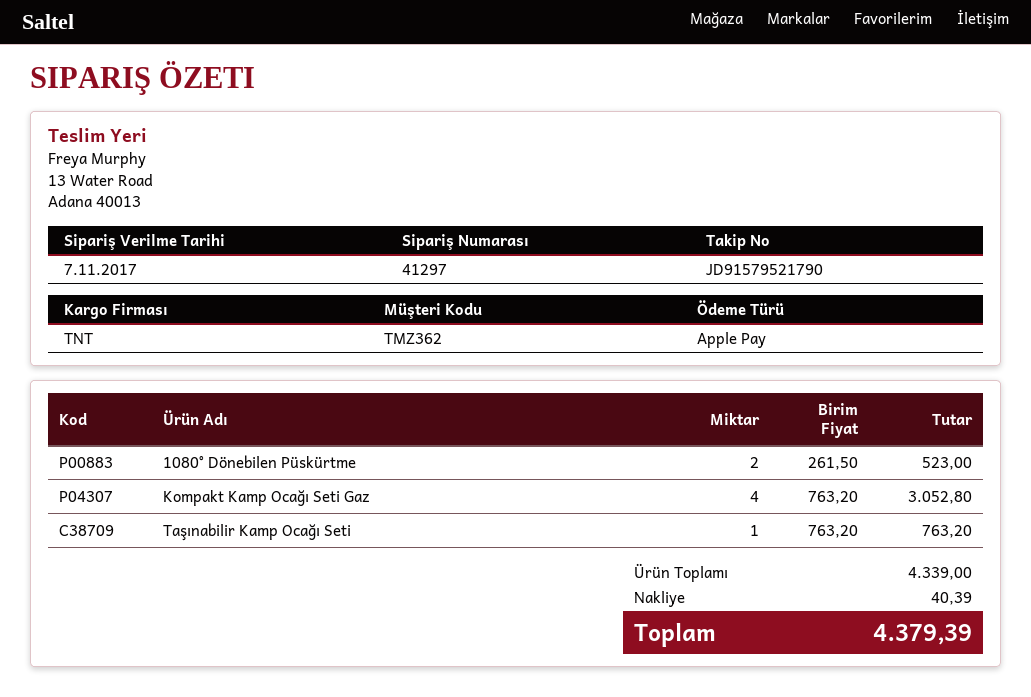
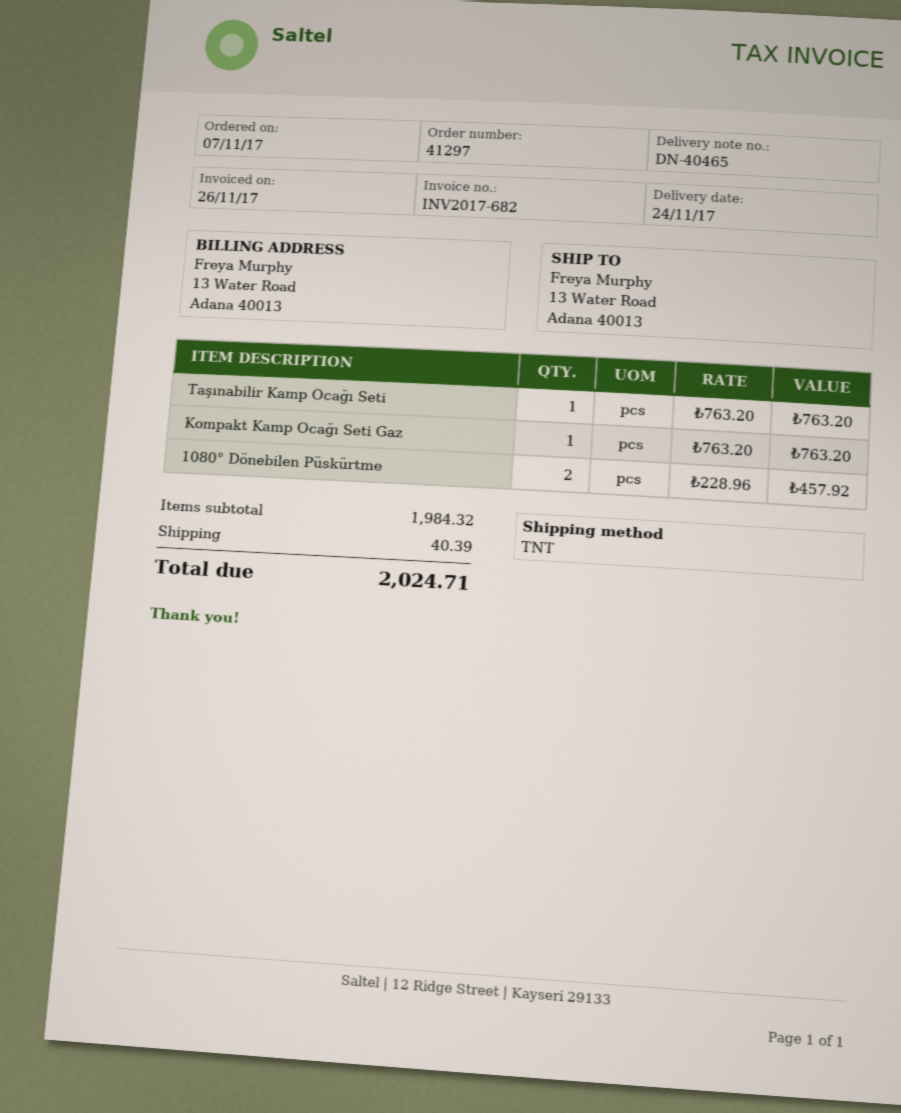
1080° Dönebilen Püskürtme: 2 x 261.50 = 523.00 -> 2 x 228.96 = 457.92
Kompakt Kamp Ocağı Seti Gaz: 4 x 763.20 = 3052.80 -> 1 x 763.20 = 763.20
subtotal: 4339.00 -> 1984.32
total: 4379.39 -> 2024.71

